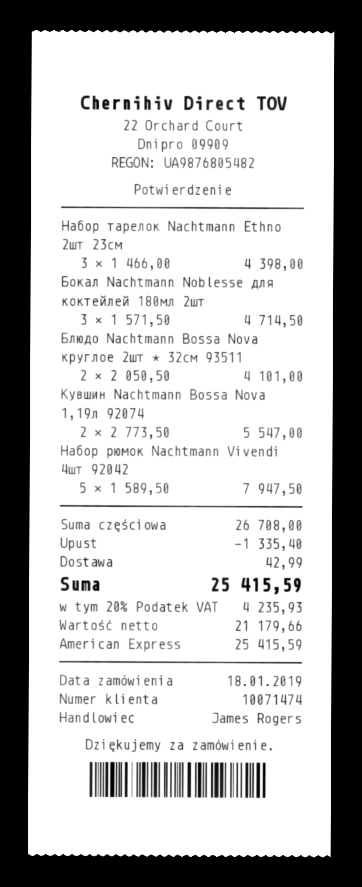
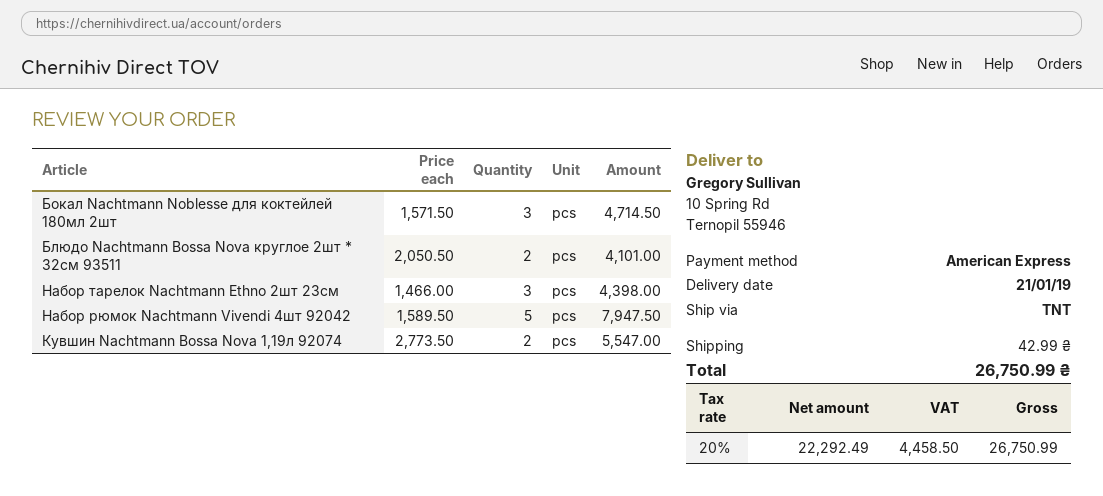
discount: 1335.40 -> none
net: 21179.66 -> 22292.49
tax: 20% = 4235.93 -> 20% = 4458.50
total: 25415.59 -> 26750.99

